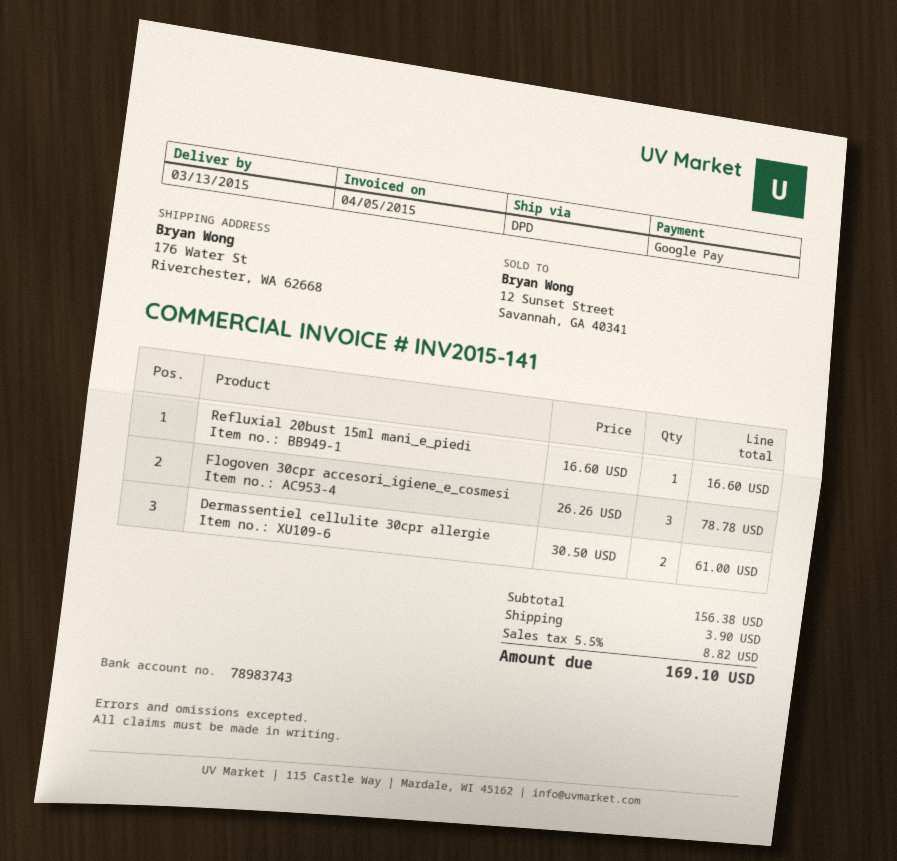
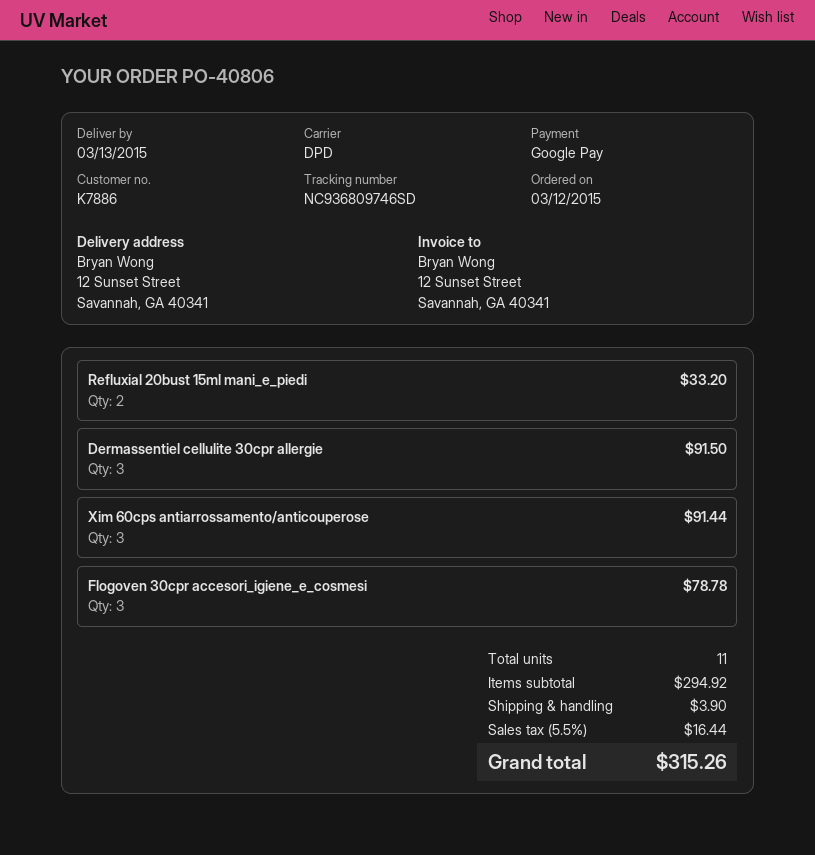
ship to: 176 Water St, Riverchester, WA 62668 -> 12 Sunset Street, Savannah, GA 40341
Refluxial 20bust 15ml mani_e_piedi: 1 for 16.60 -> 2 for 33.20
Dermassentiel cellulite 30cpr allergie: 2 for 61.00 -> 3 for 91.50
Xim 60cps antiarrossamento/anticouperose: none -> 3 for 91.44
subtotal: 156.38 -> 294.92
tax: 5.5% = 8.82 -> 5.5% = 16.44
total: 169.10 -> 315.26

